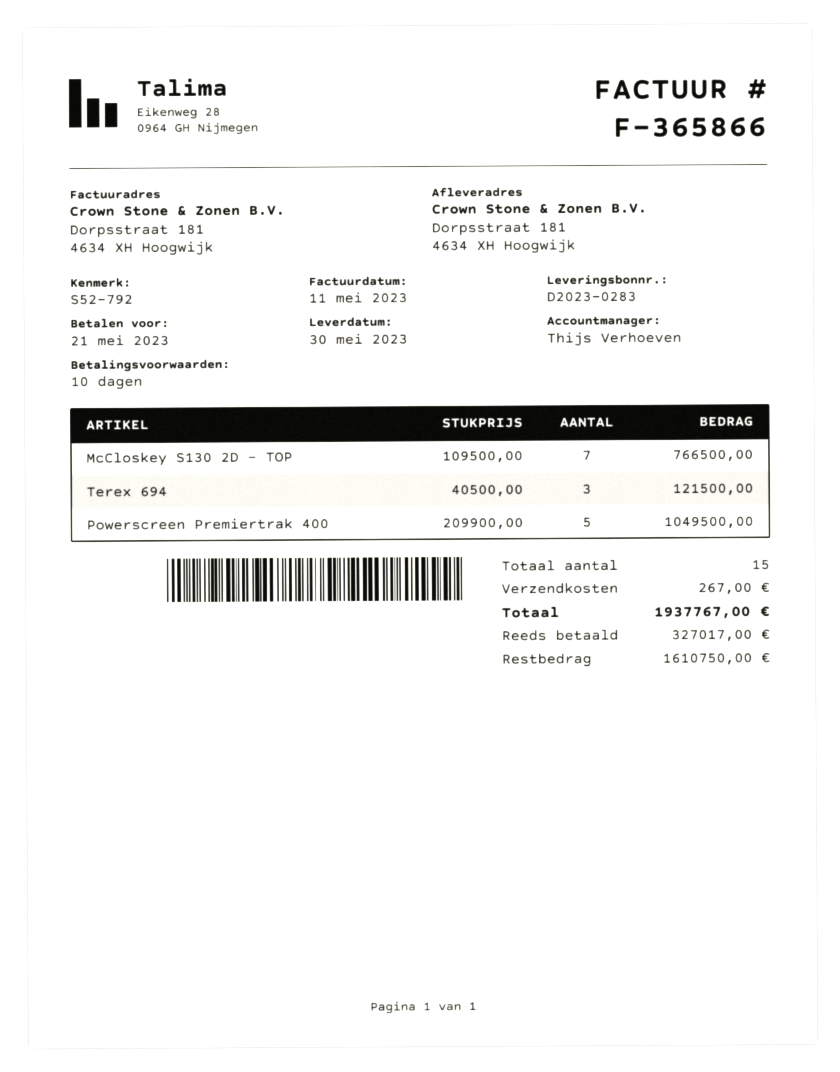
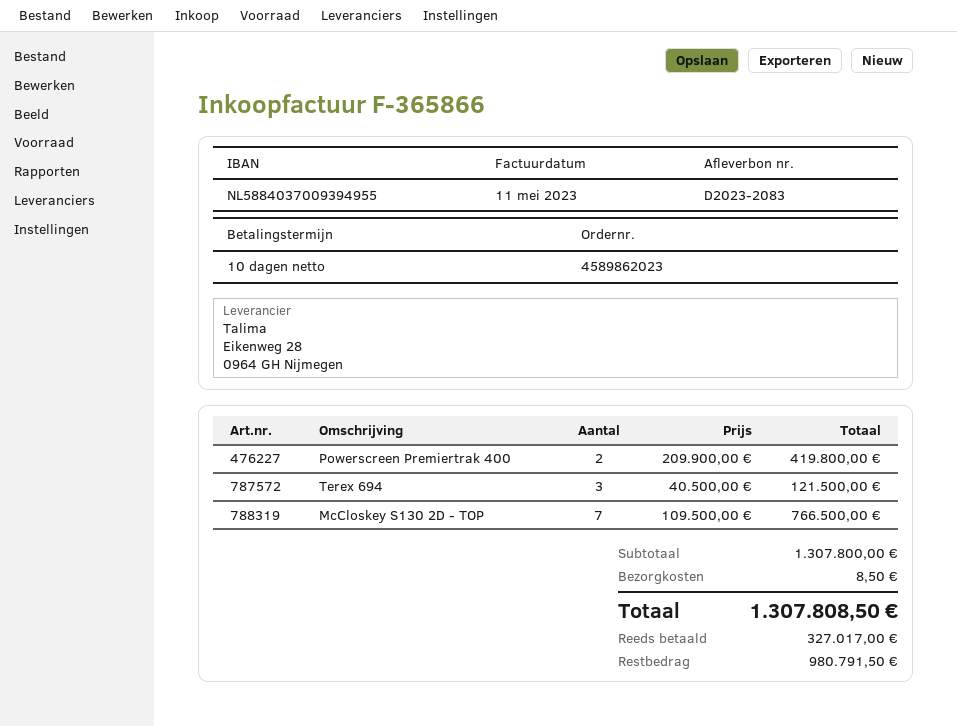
delivery note number: D2023-0283 -> D2023-2083
Powerscreen Premiertrak 400: 5 x 209900.00 = 1049500.00 -> 2 x 209900.00 = 419800.00
shipping: 267.00 -> 8.50
total: 1937767.00 -> 1307808.50
balance: 1610750.00 -> 980791.50

